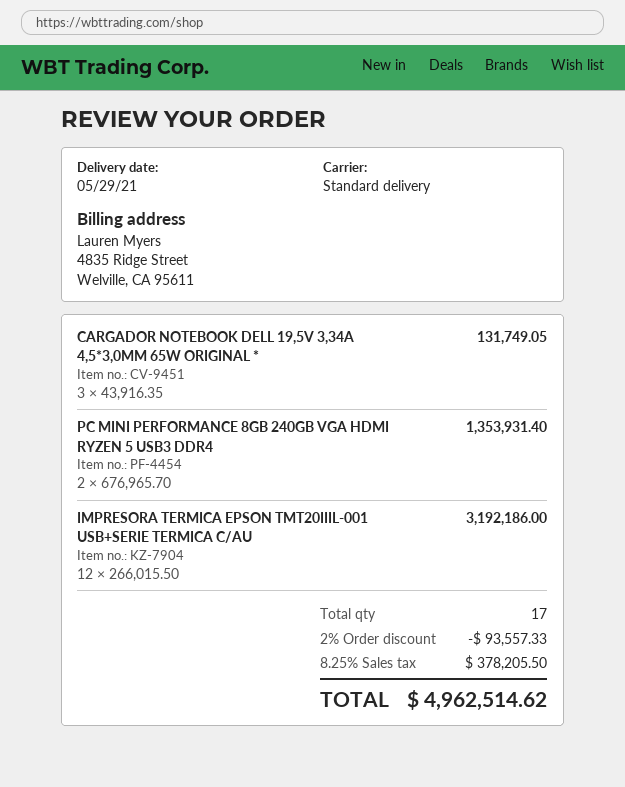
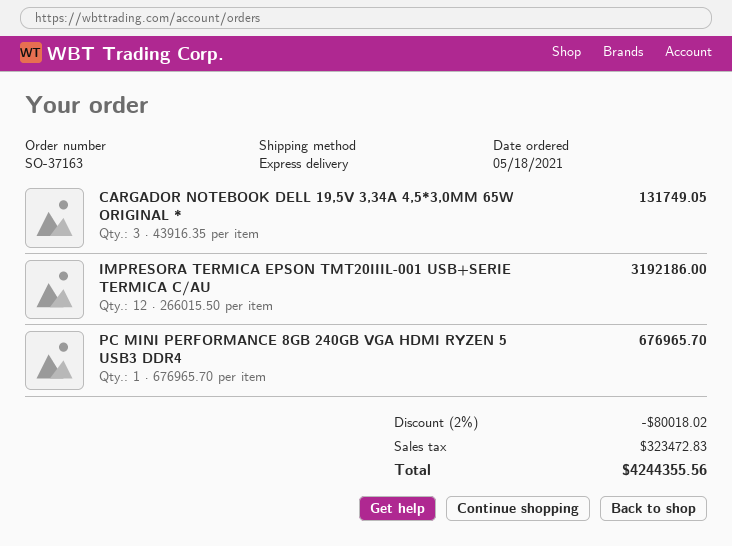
shipping method: standard -> express
PC MINI PERFORMANCE 8GB 240GB VGA HDMI RYZEN 5 USB3 DDR4: 2 x 676965.70 = 1353931.40 -> 1 x 676965.70 = 676965.70
discount: 2% = 93557.33 -> 2% = 80018.02
tax: 378205.50 -> 323472.83
total: 4962514.62 -> 4244355.56

